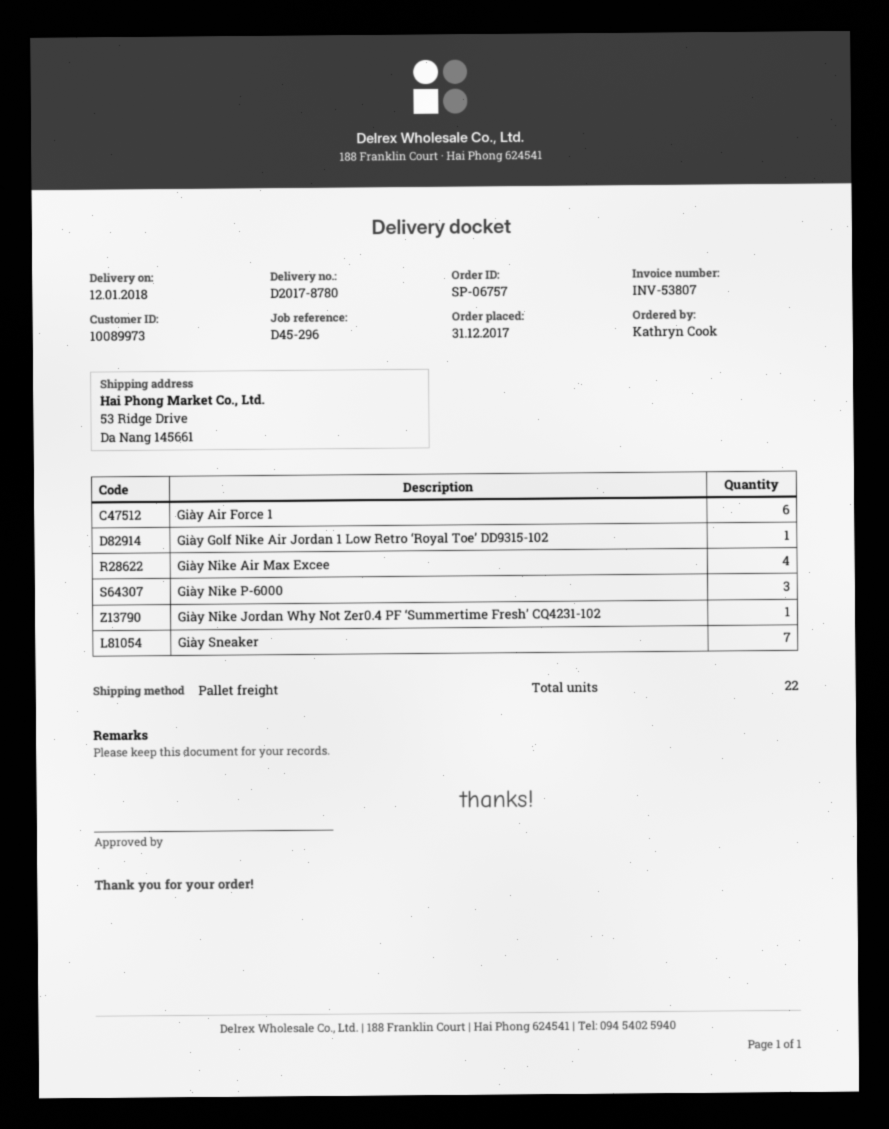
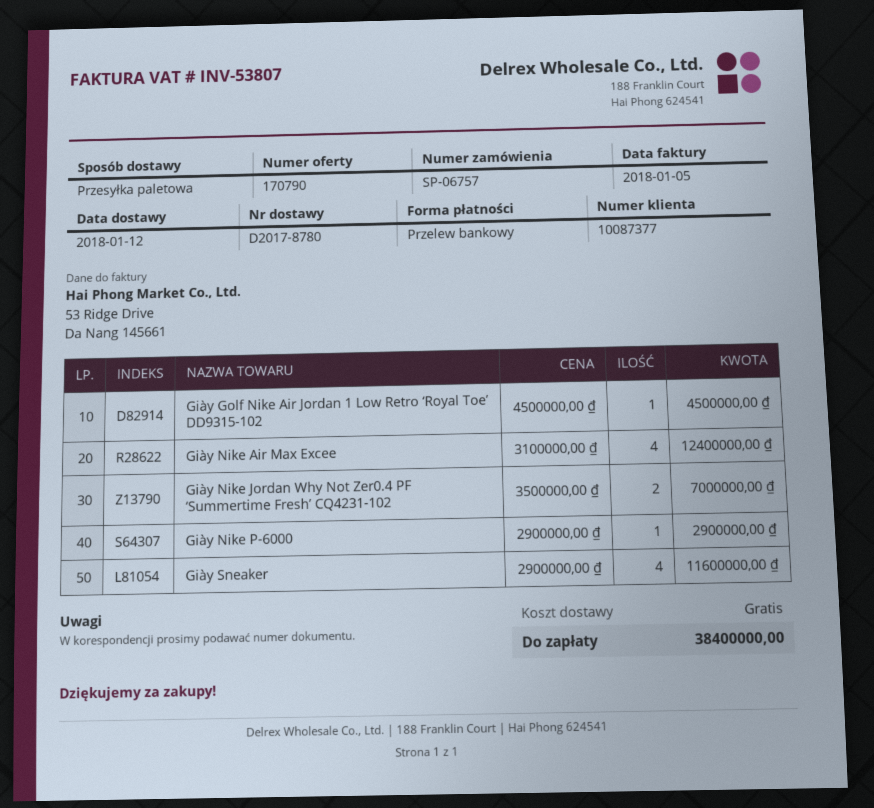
customer number: 10089973 -> 10087377
Giày Air Force 1: 6 -> none
Giày Nike P-6000: 3 -> 1
Giày Nike Jordan Why Not Zer0.4 PF ‘Summertime Fresh’ CQ4231-102: 1 -> 2
Giày Sneaker: 7 -> 4

